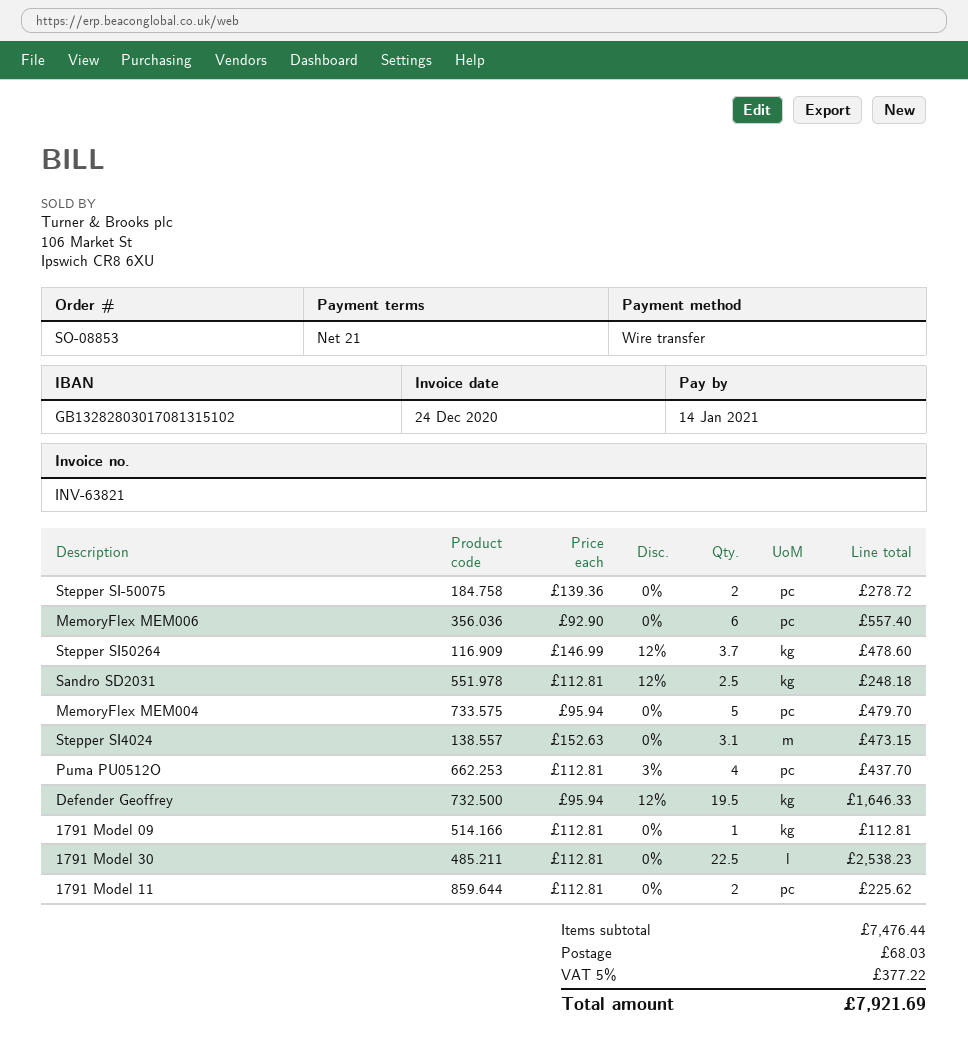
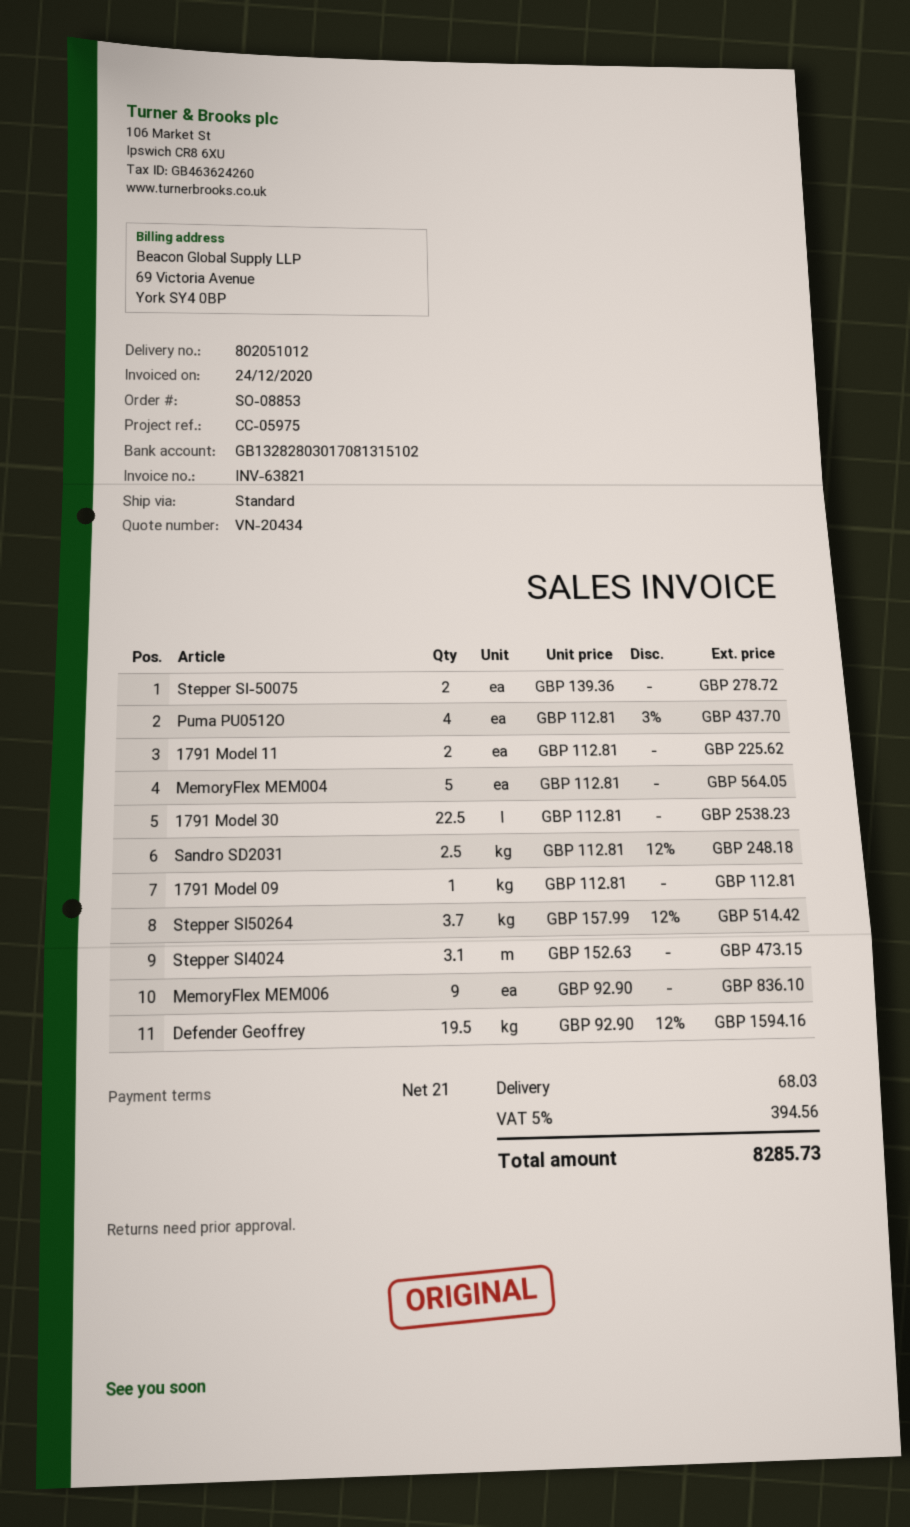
MemoryFlex MEM006: 6 x 92.90 = 557.40 -> 9 x 92.90 = 836.10
Stepper SI50264: 3.7 x 146.99 - 12% = 478.60 -> 3.7 x 157.99 - 12% = 514.42
MemoryFlex MEM004: 5 x 95.94 = 479.70 -> 5 x 112.81 = 564.05
Defender Geoffrey: 19.5 x 95.94 - 12% = 1646.33 -> 19.5 x 92.90 - 12% = 1594.16
tax: 5% = 377.22 -> 5% = 394.56
total: 7921.69 -> 8285.73

